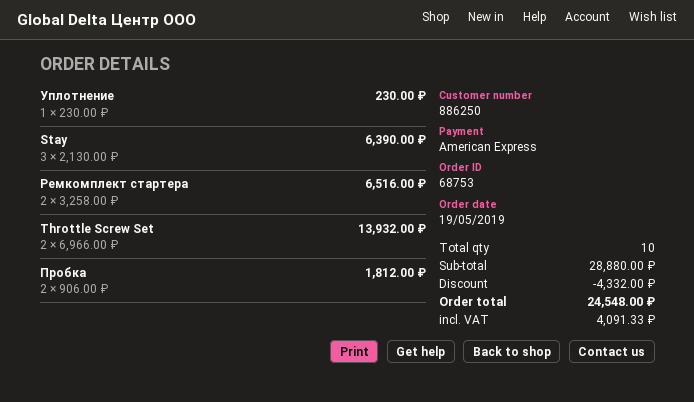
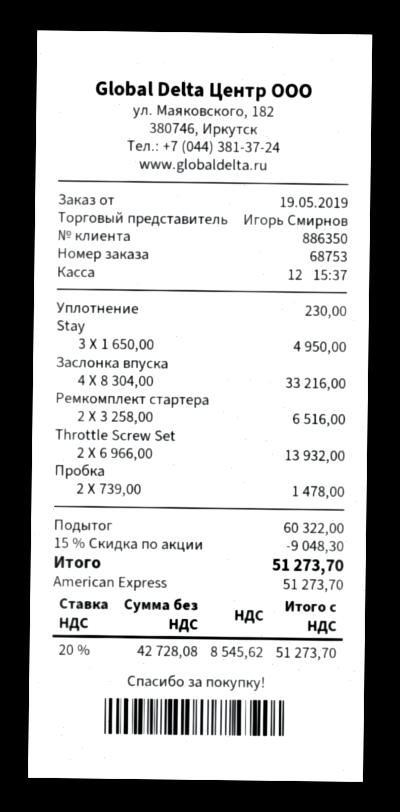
customer number: 886250 -> 886350
Stay: 3 x 2130.00 = 6390.00 -> 3 x 1650.00 = 4950.00
Пробка: 2 x 906.00 = 1812.00 -> 2 x 739.00 = 1478.00
Заслонка впуска: none -> 4 x 8304.00 = 33216.00
subtotal: 28880.00 -> 60322.00
discount: 4332.00 -> 9048.30
tax: 4091.33 -> 8545.62
total: 24548.00 -> 51273.70

